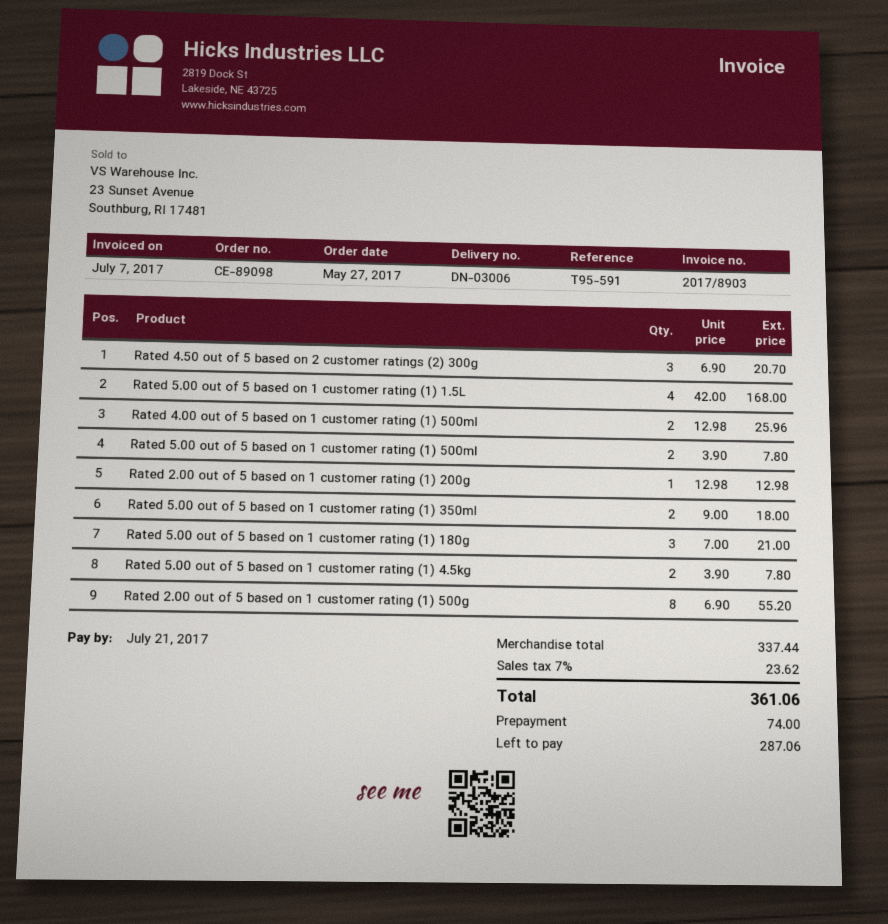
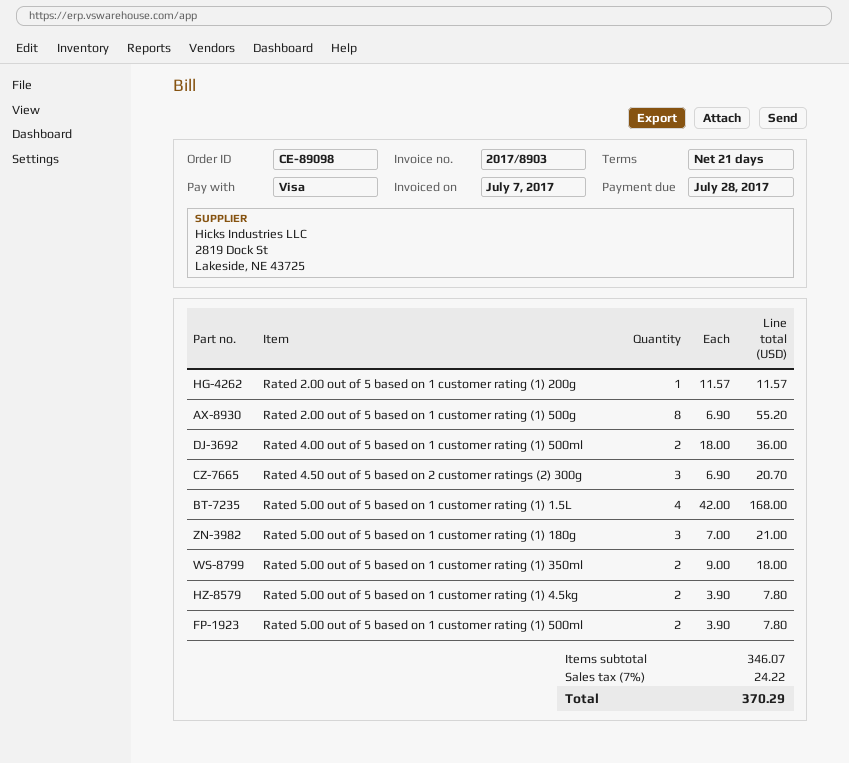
due date: 2017-07-21 -> 2017-07-28
Rated 4.00 out of 5 based on 1 customer rating (1) 500ml: 2 x 12.98 = 25.96 -> 2 x 18.00 = 36.00
Rated 2.00 out of 5 based on 1 customer rating (1) 200g: 1 x 12.98 = 12.98 -> 1 x 11.57 = 11.57
subtotal: 337.44 -> 346.07
tax: 7% = 23.62 -> 7% = 24.22
total: 361.06 -> 370.29

